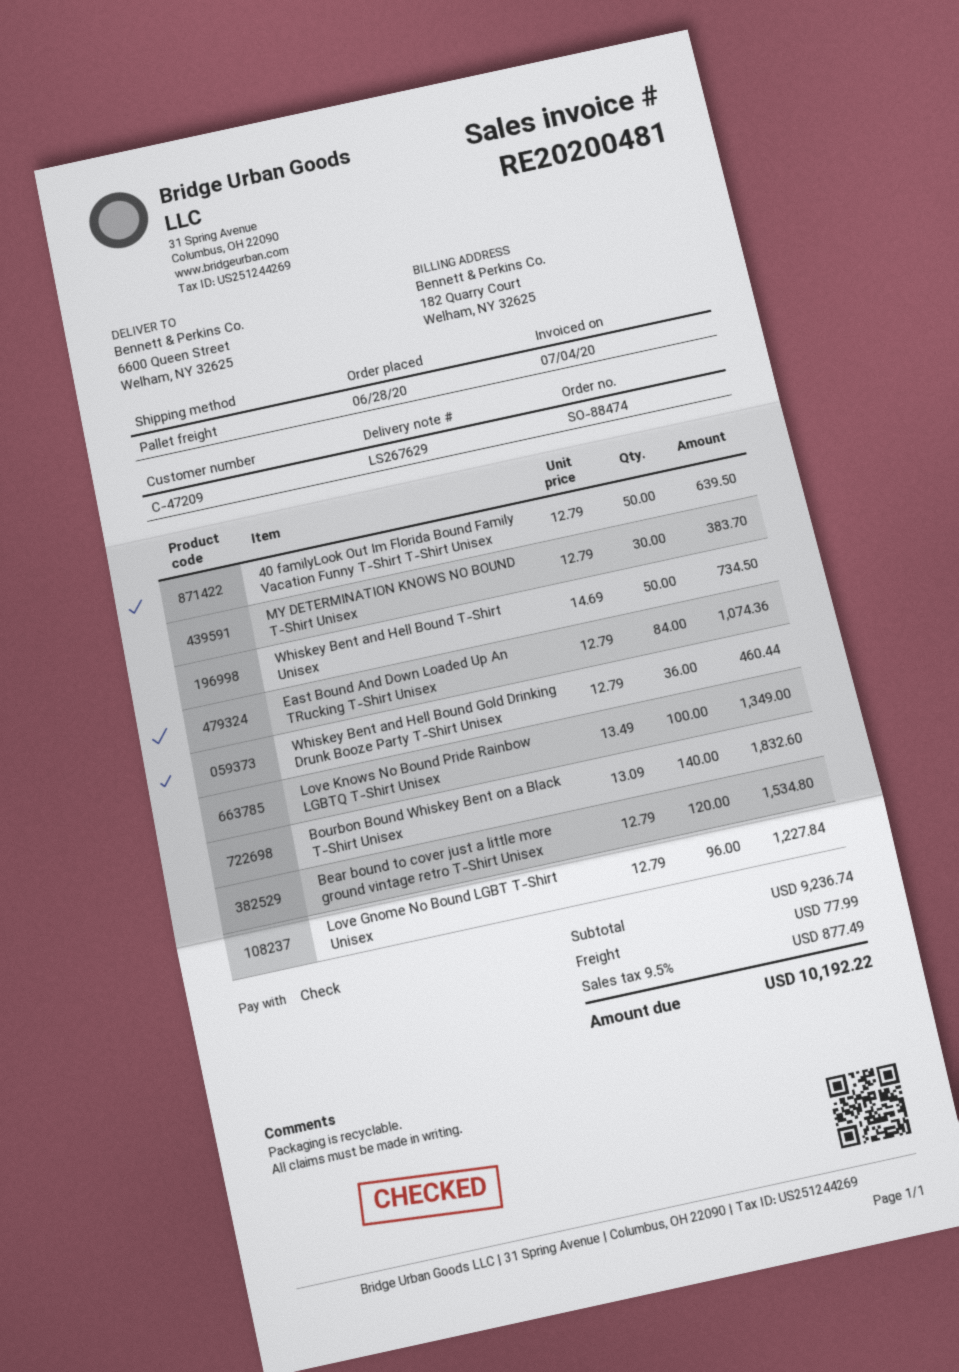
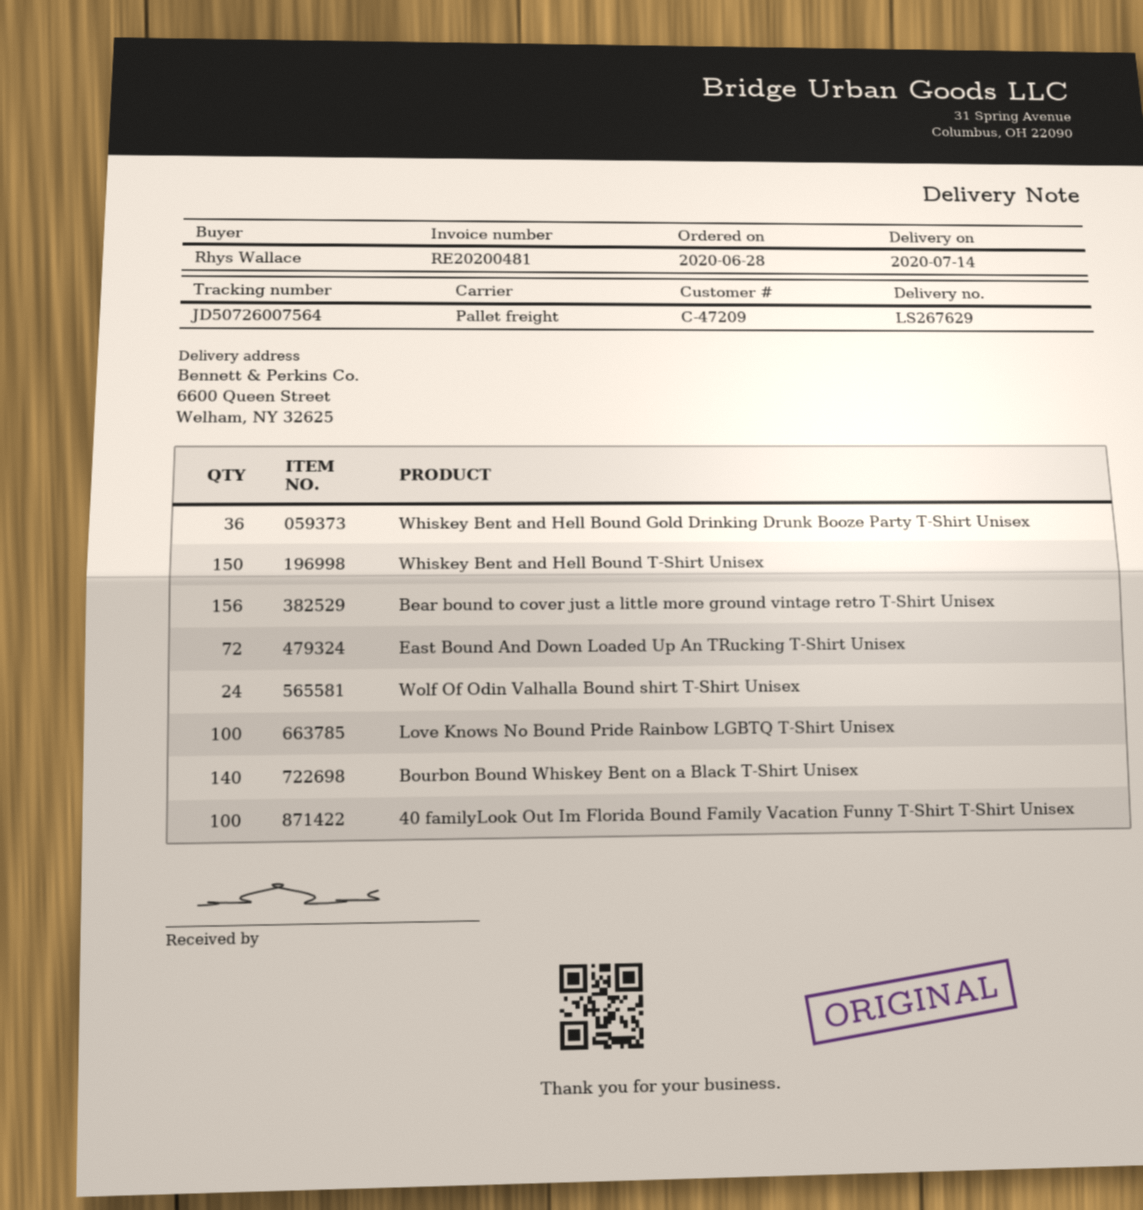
40 familyLook Out Im Florida Bound Family Vacation Funny T-Shirt T-Shirt Unisex: 50 -> 100
MY DETERMINATION KNOWS NO BOUND T-Shirt Unisex: 30 -> none
Whiskey Bent and Hell Bound T-Shirt Unisex: 50 -> 150
East Bound And Down Loaded Up An TRucking T-Shirt Unisex: 84 -> 72
Bear bound to cover just a little more ground vintage retro T-Shirt Unisex: 120 -> 156
Love Gnome No Bound LGBT T-Shirt Unisex: 96 -> none
Wolf Of Odin Valhalla Bound shirt T-Shirt Unisex: none -> 24

